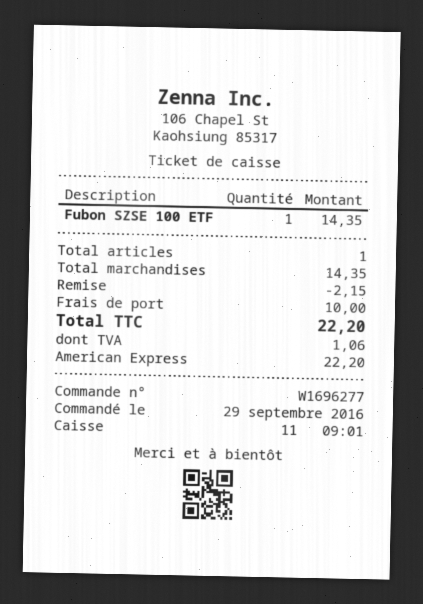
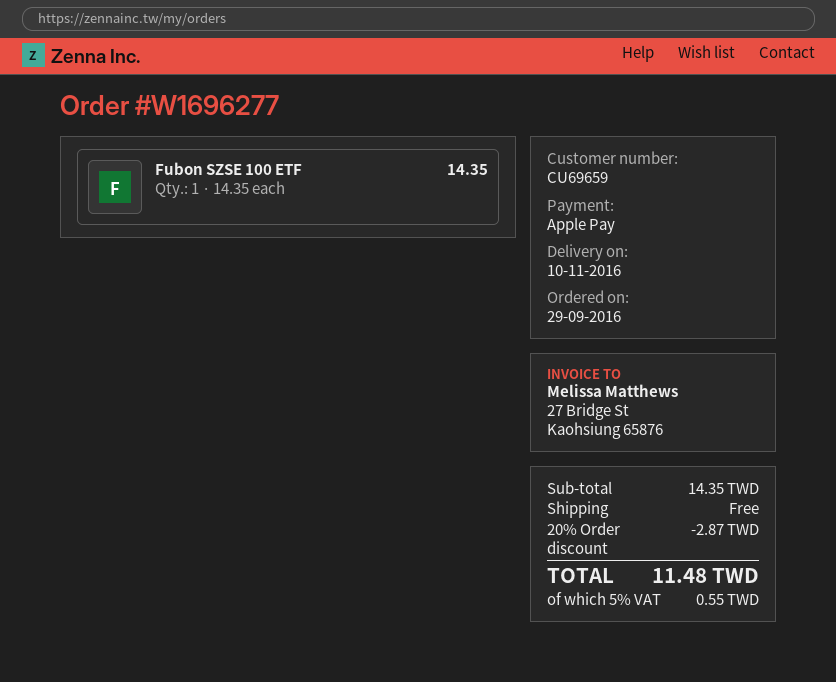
payment method: American Express -> Apple Pay
discount: 2.15 -> 2.87
shipping: 10.00 -> 0.00
tax: 1.06 -> 0.55
total: 22.20 -> 11.48

